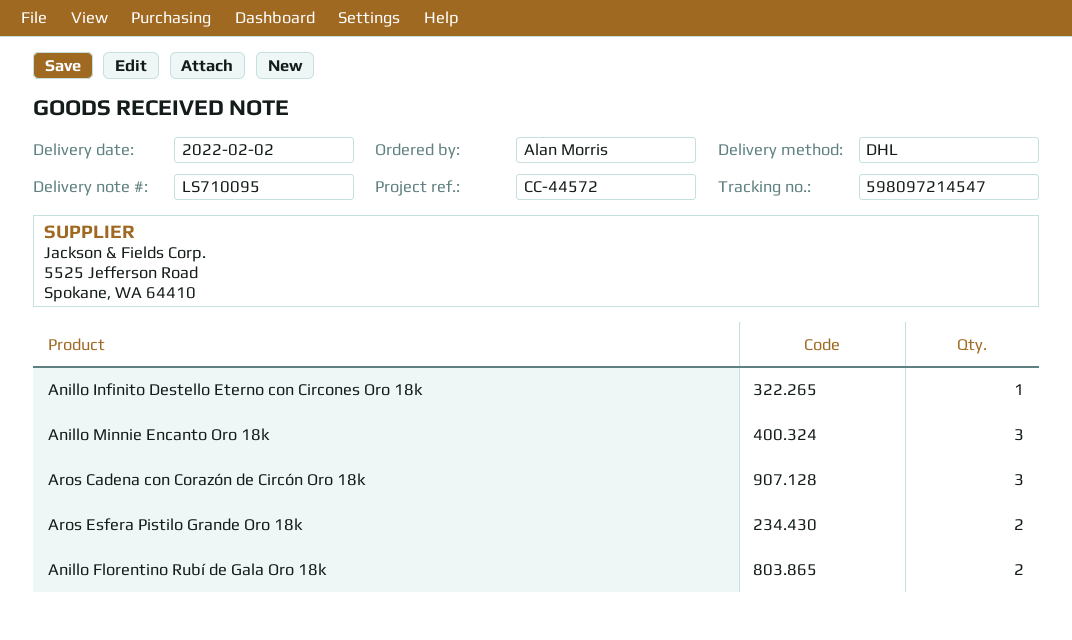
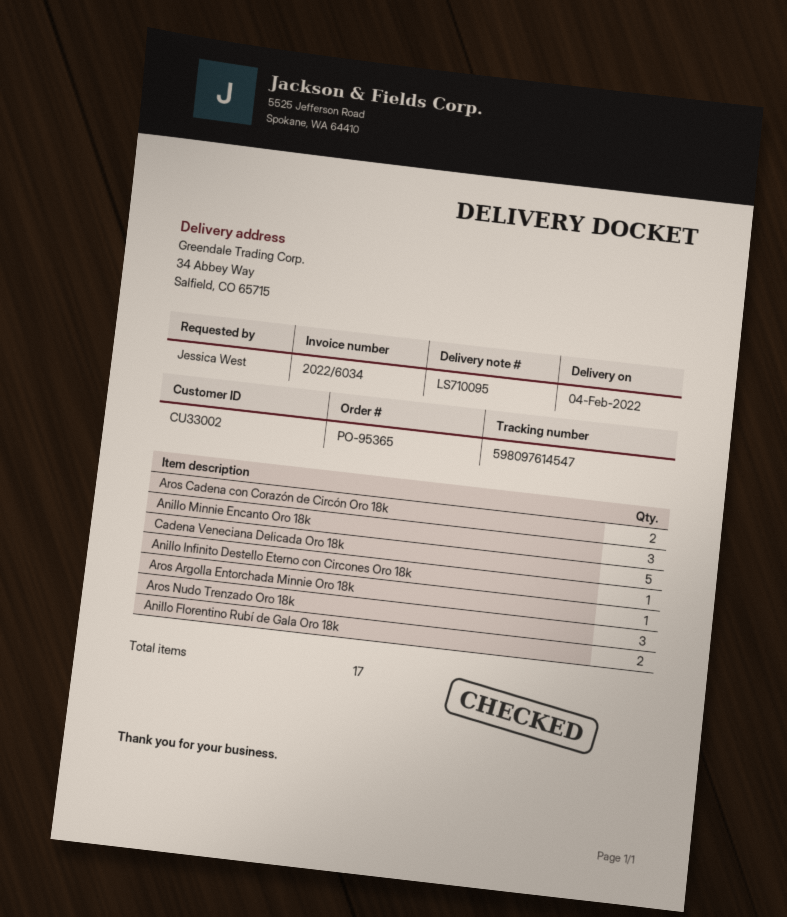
delivery date: 2022-02-02 -> 2022-02-04
ordered by: Alan Morris -> Jessica West
tracking number: 598097214547 -> 598097614547
Aros Cadena con Corazón de Circón Oro 18k: 3 -> 2
Aros Esfera Pistilo Grande Oro 18k: 2 -> none
Cadena Veneciana Delicada Oro 18k: none -> 5
Aros Argolla Entorchada Minnie Oro 18k: none -> 1
Aros Nudo Trenzado Oro 18k: none -> 3

